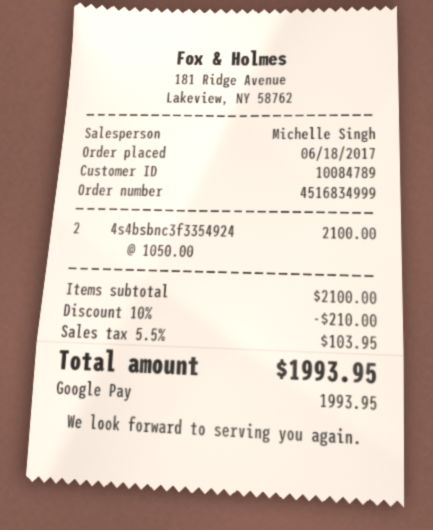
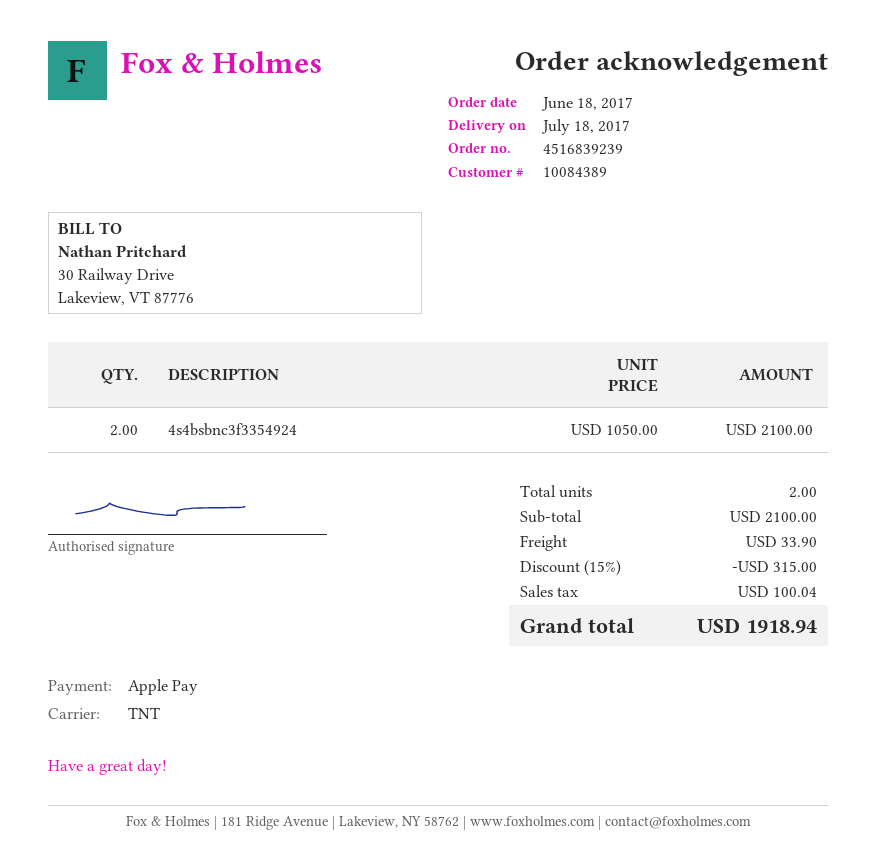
order number: 4516834999 -> 4516839239
customer number: 10084789 -> 10084389
payment method: Google Pay -> Apple Pay
discount: 10% = 210.00 -> 15% = 315.00
shipping: none -> 33.90
tax: 103.95 -> 100.04
total: 1993.95 -> 1918.94

